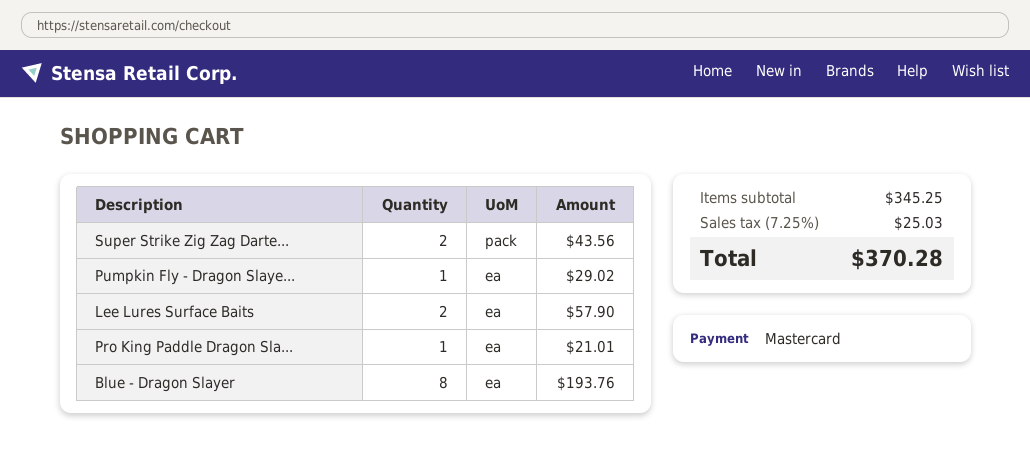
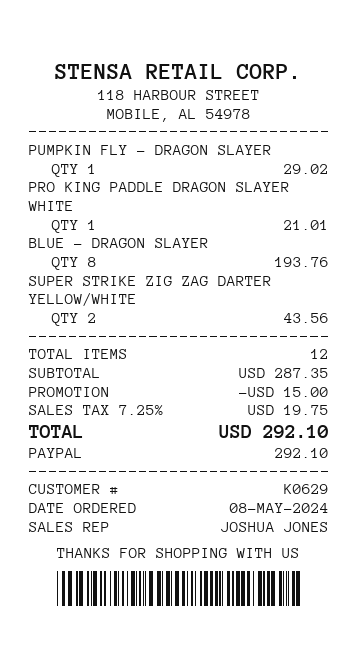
payment method: Mastercard -> PayPal
Lee Lures Surface Baits: 2 for 57.90 -> none
subtotal: 345.25 -> 287.35
discount: none -> 15.00
tax: 7.25% = 25.03 -> 7.25% = 19.75
total: 370.28 -> 292.10

